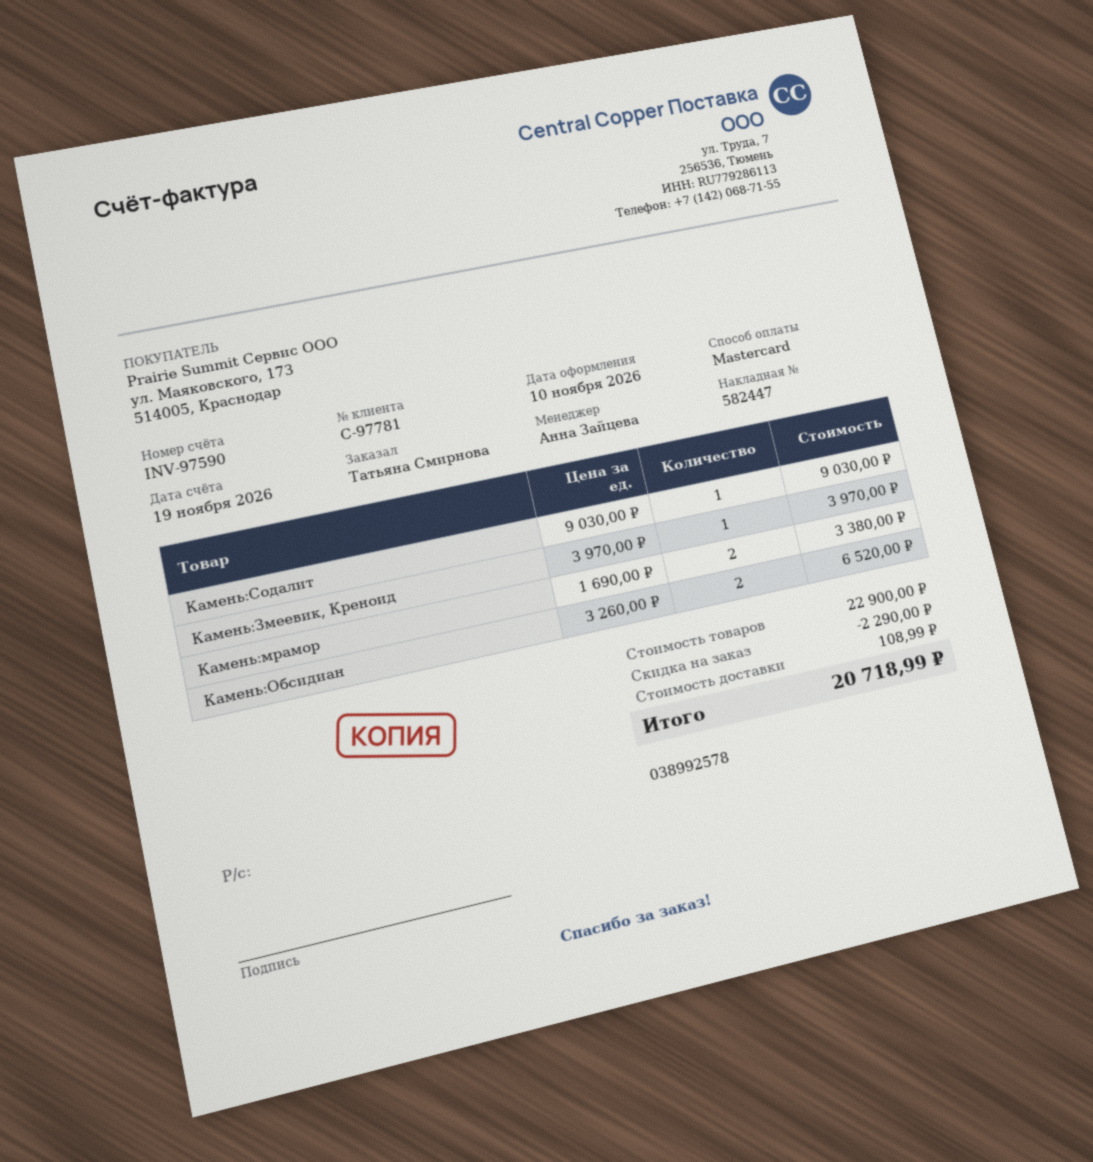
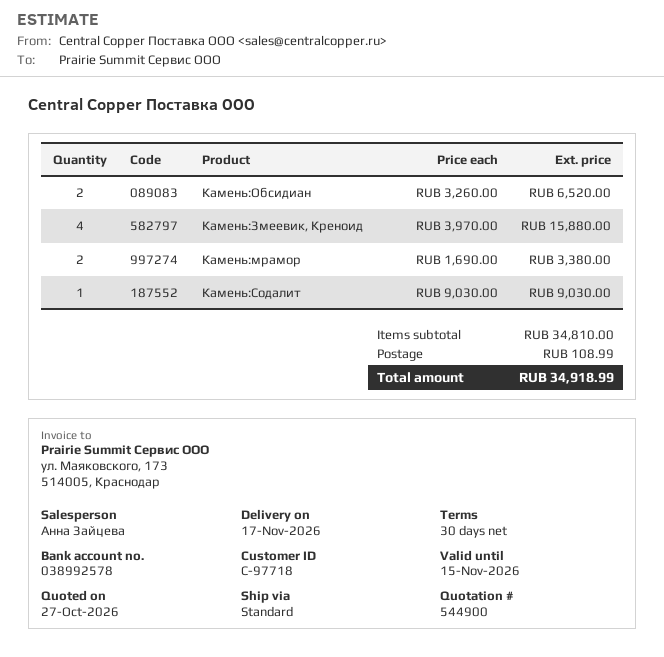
customer number: C-97781 -> C-97718
Камень:Змеевик, Креноид: 1 x 3970.00 = 3970.00 -> 4 x 3970.00 = 15880.00
subtotal: 22900.00 -> 34810.00
discount: 2290.00 -> none
total: 20718.99 -> 34918.99

